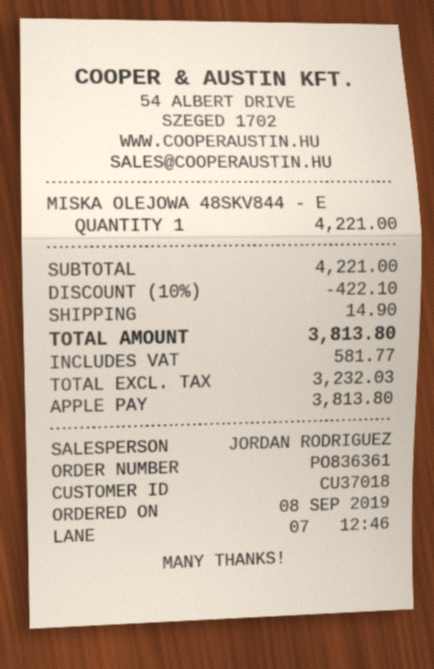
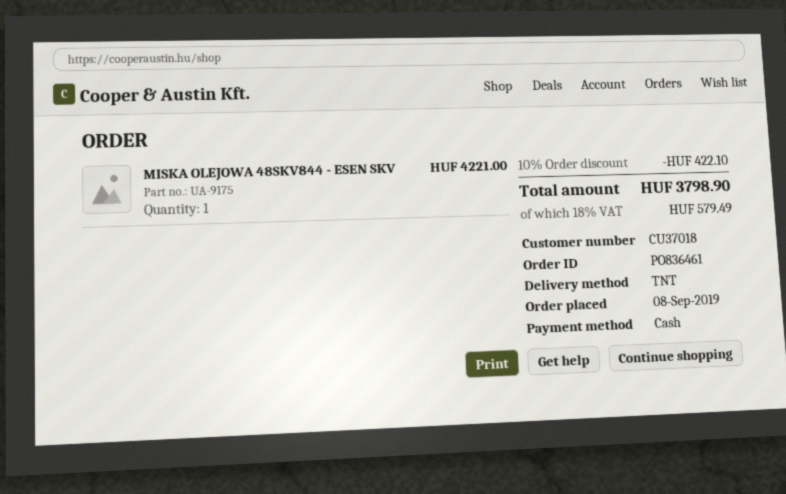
order number: PO836361 -> PO836461
payment method: Apple Pay -> cash
shipping: 14.90 -> none
tax: 581.77 -> 579.49
total: 3813.80 -> 3798.90

